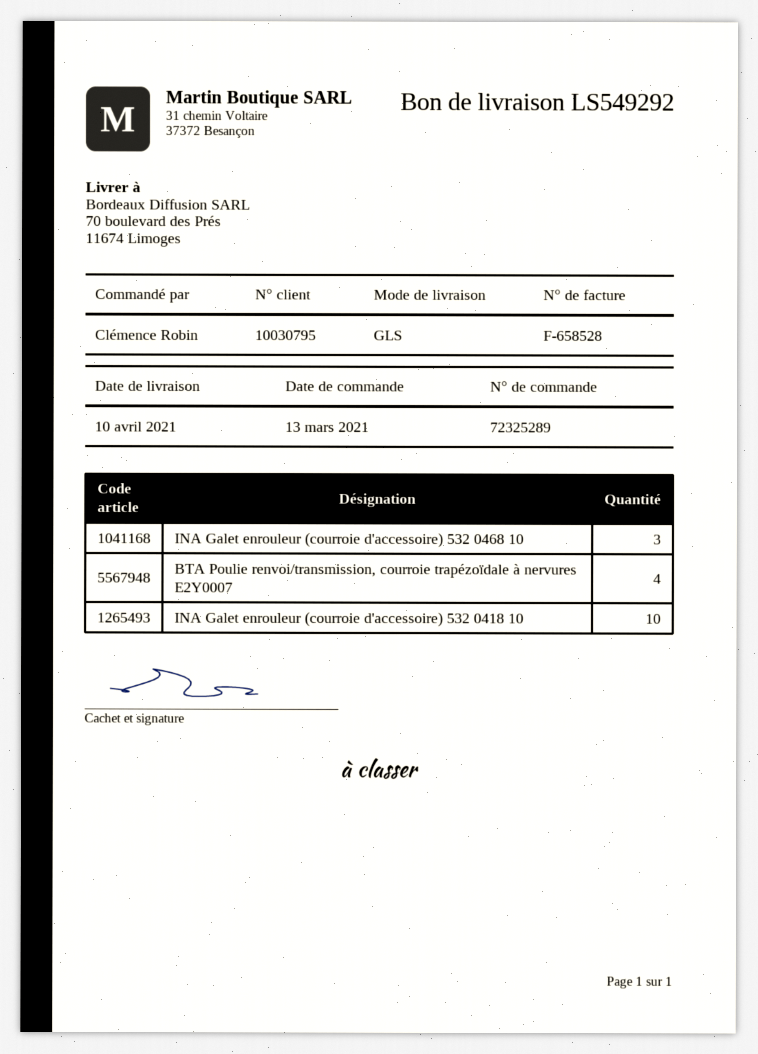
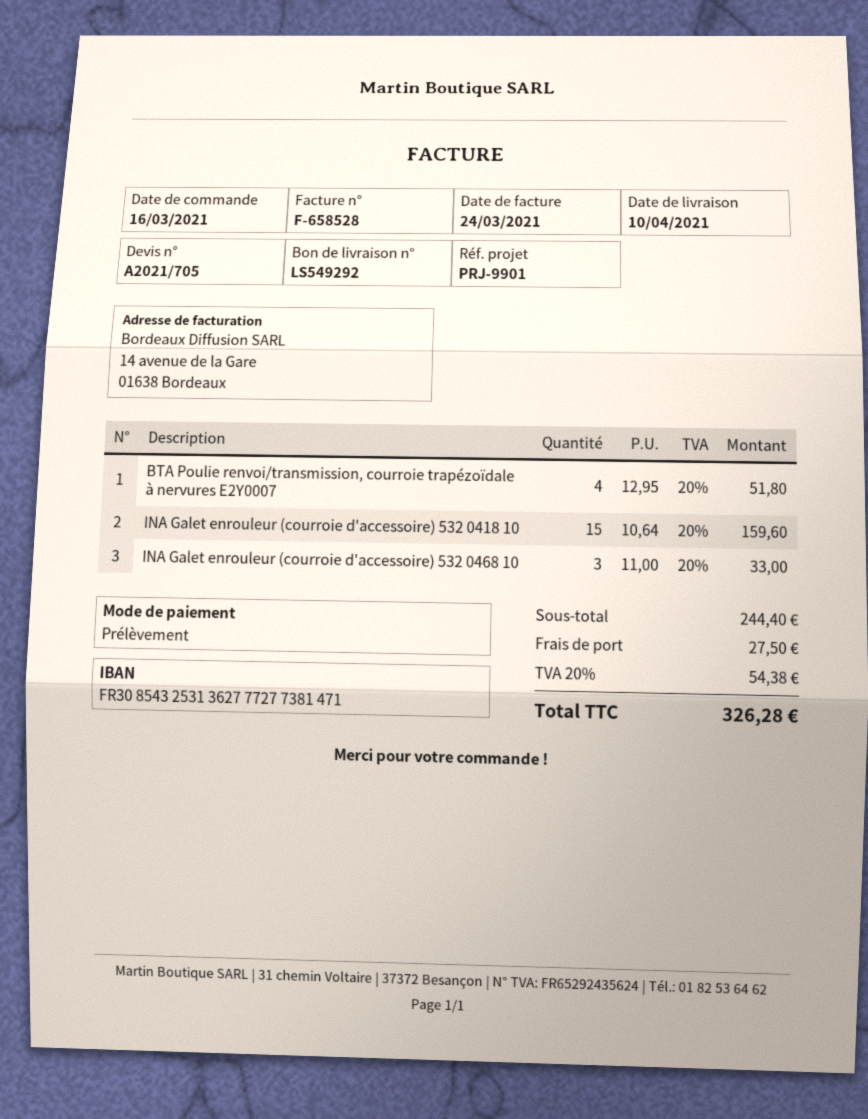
order date: 2021-03-13 -> 2021-03-16
INA Galet enrouleur (courroie d'accessoire) 532 0418 10: 10 -> 15

